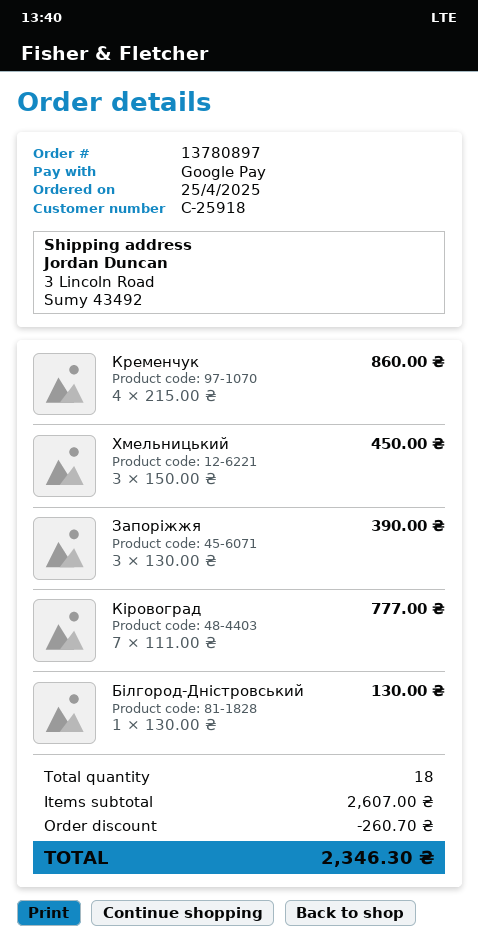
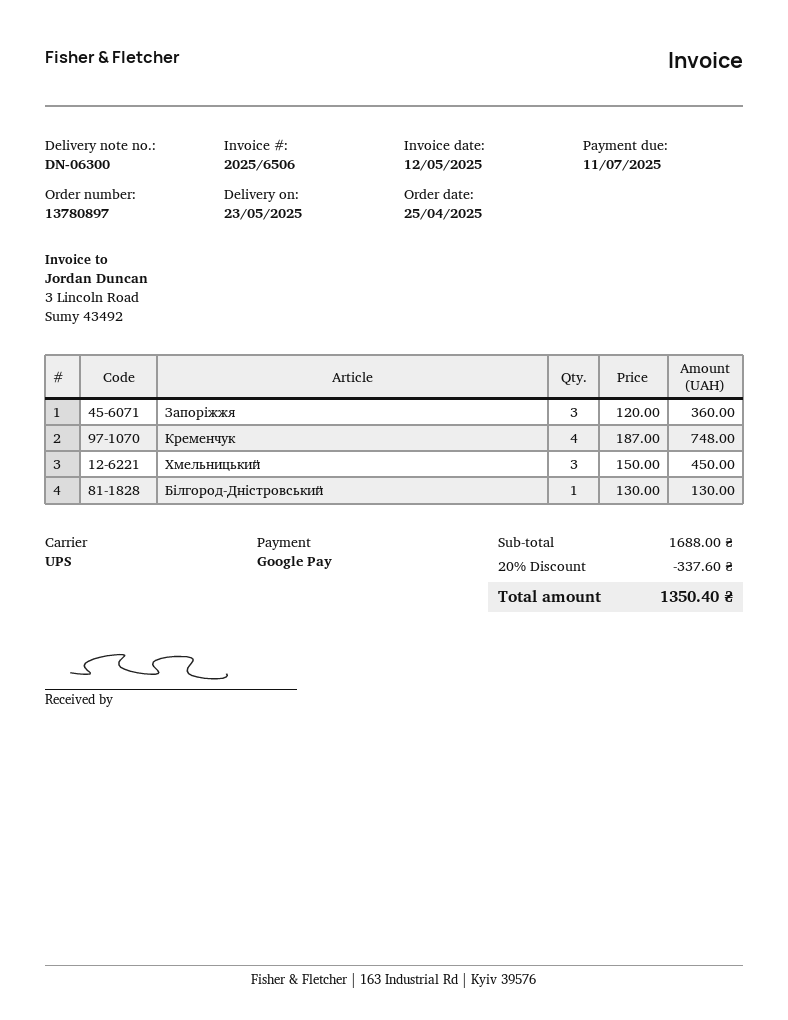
Кременчук: 4 x 215.00 = 860.00 -> 4 x 187.00 = 748.00
Запоріжжя: 3 x 130.00 = 390.00 -> 3 x 120.00 = 360.00
Кіровоград: 7 x 111.00 = 777.00 -> none
subtotal: 2607.00 -> 1688.00
discount: 260.70 -> 337.60
total: 2346.30 -> 1350.40

